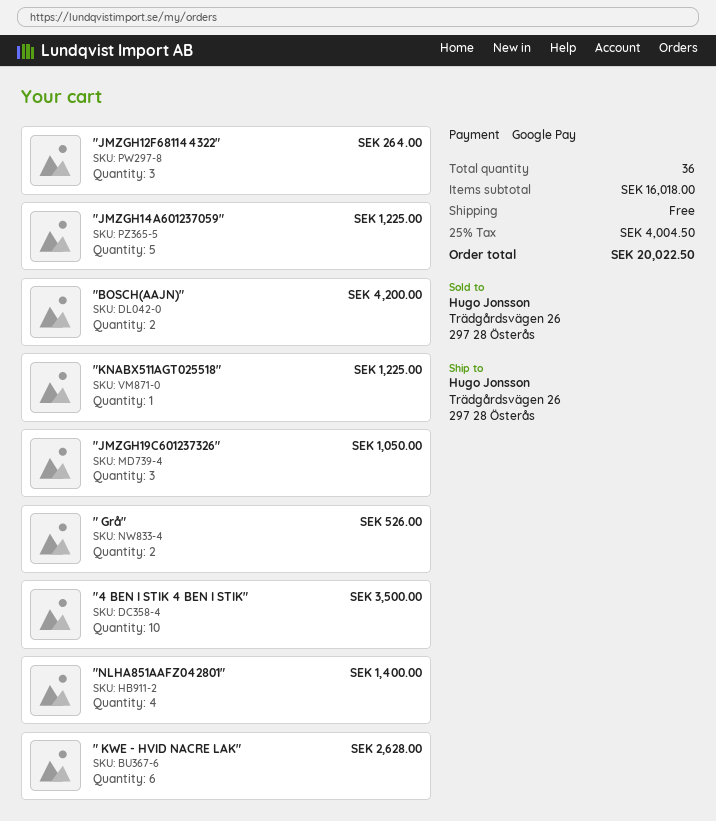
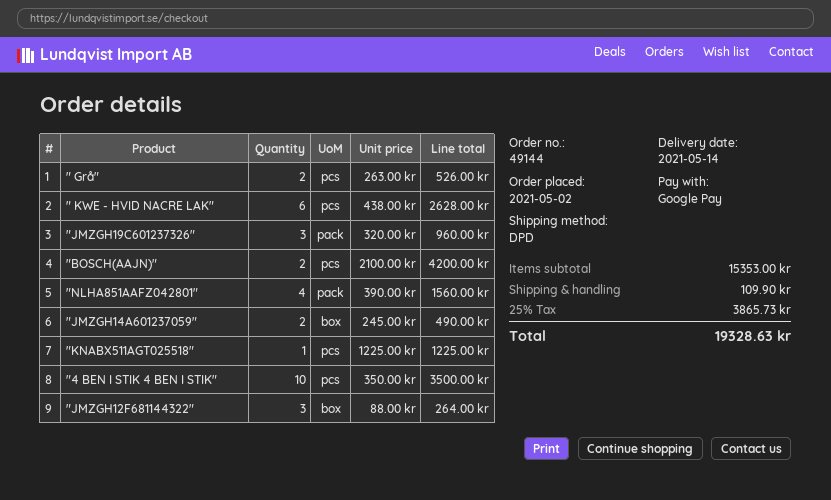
"JMZGH14A601237059": 5 for 1225.00 -> 2 for 490.00
"JMZGH19C601237326": 3 for 1050.00 -> 3 for 960.00
"NLHA851AAFZ042801": 4 for 1400.00 -> 4 for 1560.00
subtotal: 16018.00 -> 15353.00
shipping: 0.00 -> 109.90
tax: 25% = 4004.50 -> 25% = 3865.73
total: 20022.50 -> 19328.63

